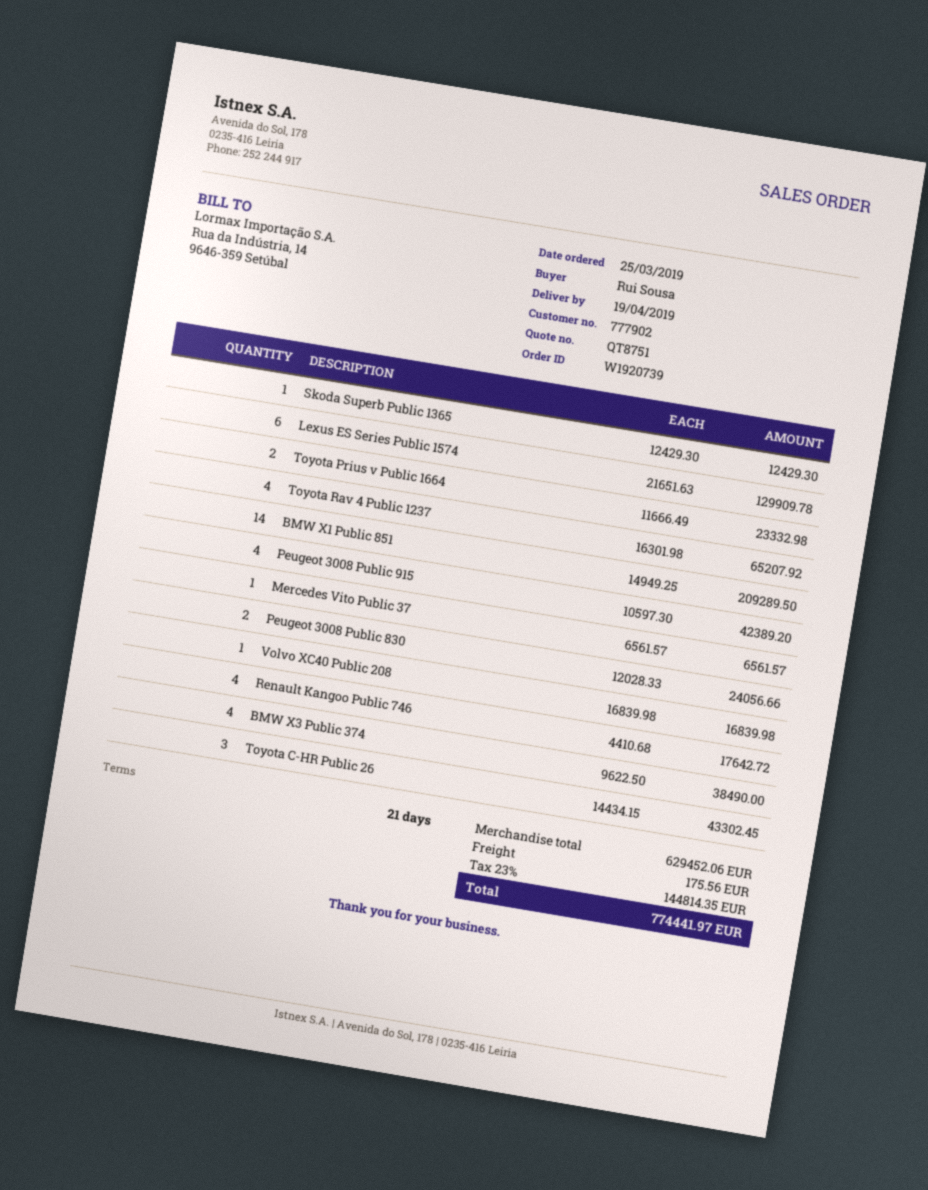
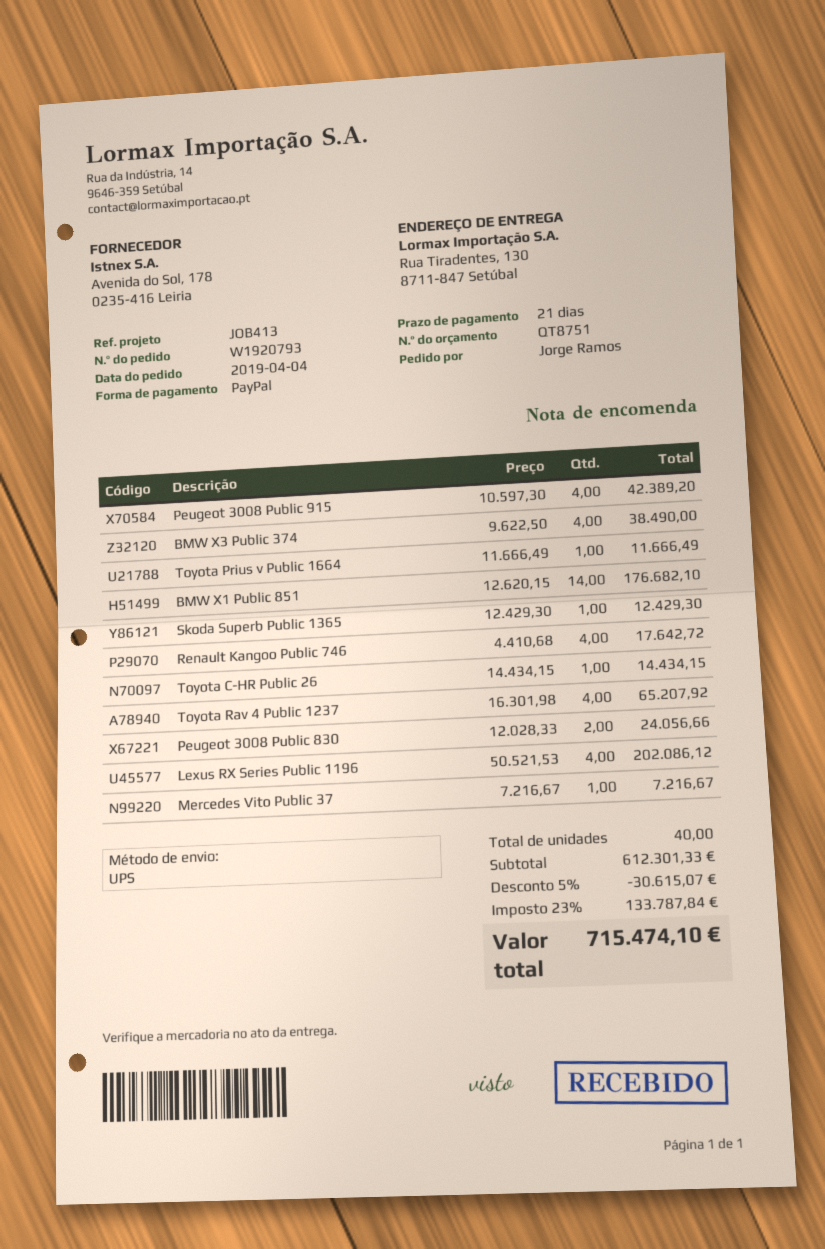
order number: W1920739 -> W1920793
order date: 2019-03-25 -> 2019-04-04
ordered by: Rui Sousa -> Jorge Ramos
Lexus ES Series Public 1574: 6 x 21651.63 = 129909.78 -> none
Toyota Prius v Public 1664: 2 x 11666.49 = 23332.98 -> 1 x 11666.49 = 11666.49
BMW X1 Public 851: 14 x 14949.25 = 209289.50 -> 14 x 12620.15 = 176682.10
Mercedes Vito Public 37: 1 x 6561.57 = 6561.57 -> 1 x 7216.67 = 7216.67
Volvo XC40 Public 208: 1 x 16839.98 = 16839.98 -> none
Toyota C-HR Public 26: 3 x 14434.15 = 43302.45 -> 1 x 14434.15 = 14434.15
Lexus RX Series Public 1196: none -> 4 x 50521.53 = 202086.12
subtotal: 629452.06 -> 612301.33
discount: none -> 5% = 30615.07
shipping: 175.56 -> none
tax: 23% = 144814.35 -> 23% = 133787.84
total: 774441.97 -> 715474.10

